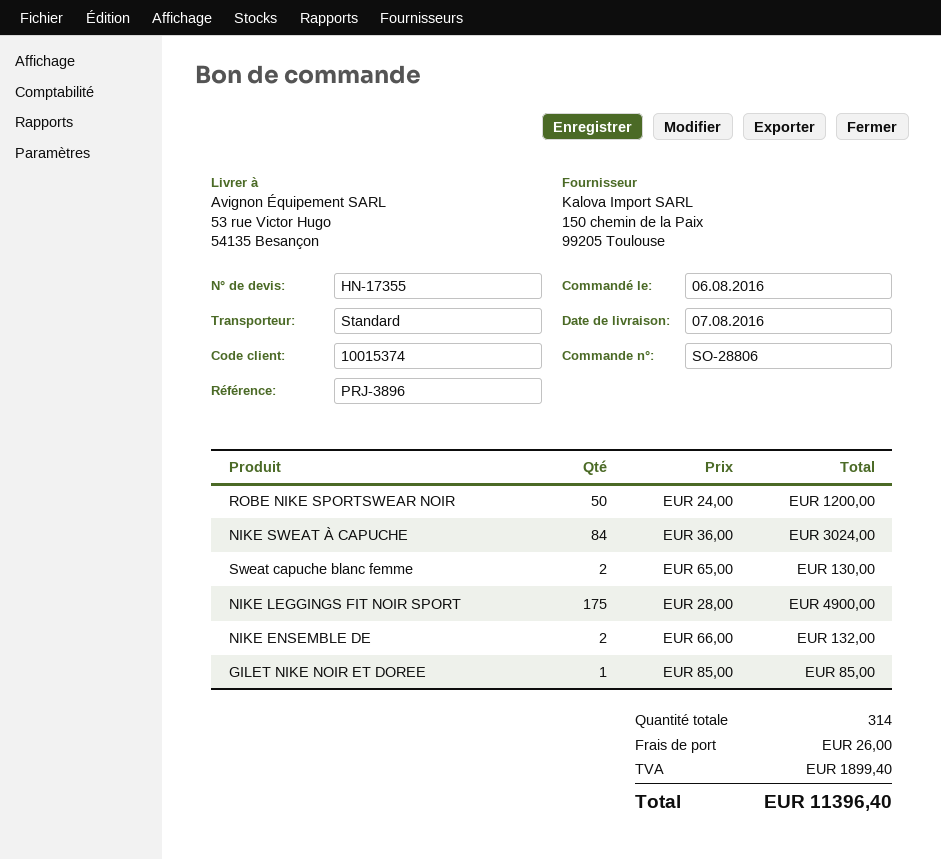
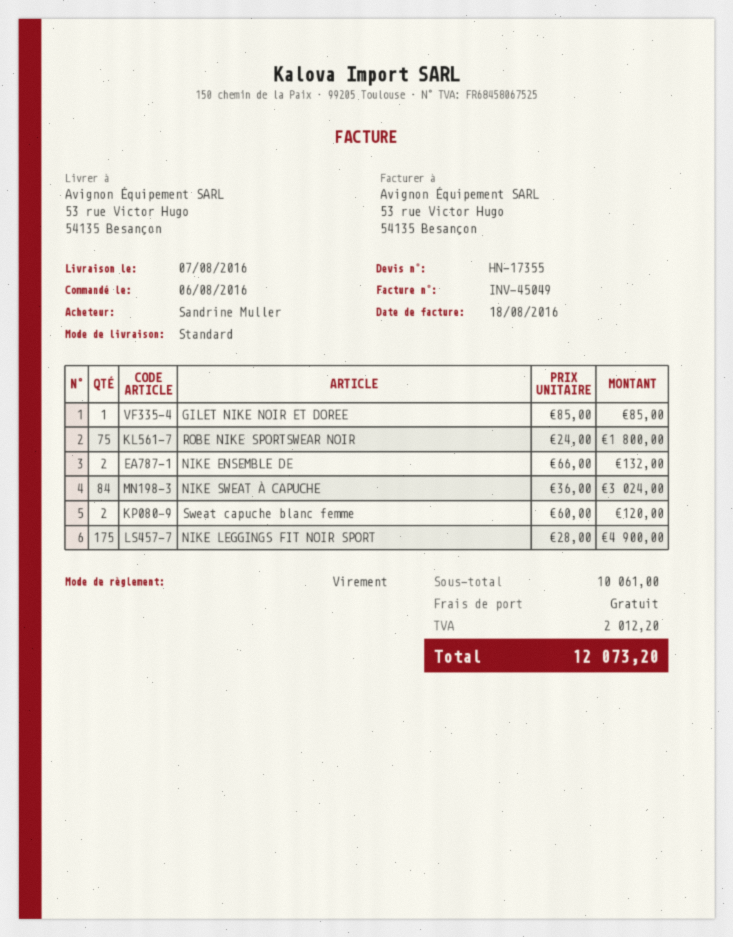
ROBE NIKE SPORTSWEAR NOIR: 50 x 24.00 = 1200.00 -> 75 x 24.00 = 1800.00
Sweat capuche blanc femme: 2 x 65.00 = 130.00 -> 2 x 60.00 = 120.00
shipping: 26.00 -> 0.00
tax: 1899.40 -> 2012.20
total: 11396.40 -> 12073.20

